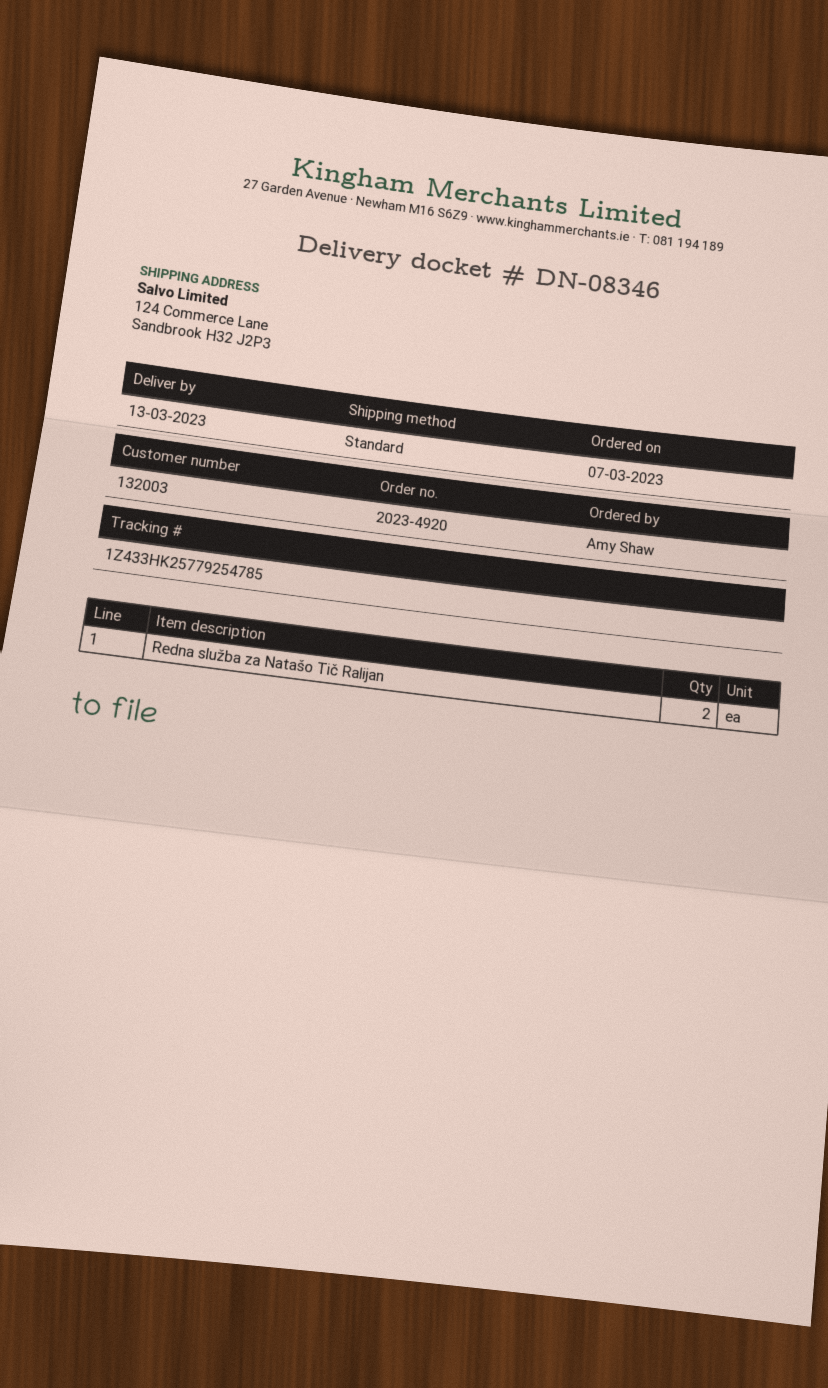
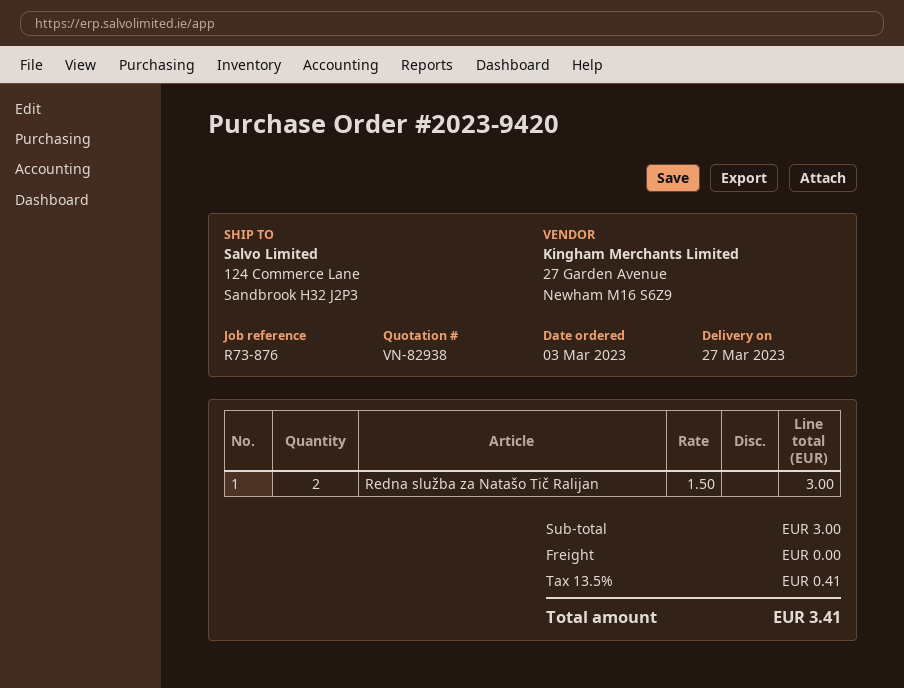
order number: 2023-4920 -> 2023-9420
order date: 2023-03-07 -> 2023-03-03
delivery date: 2023-03-13 -> 2023-03-27

